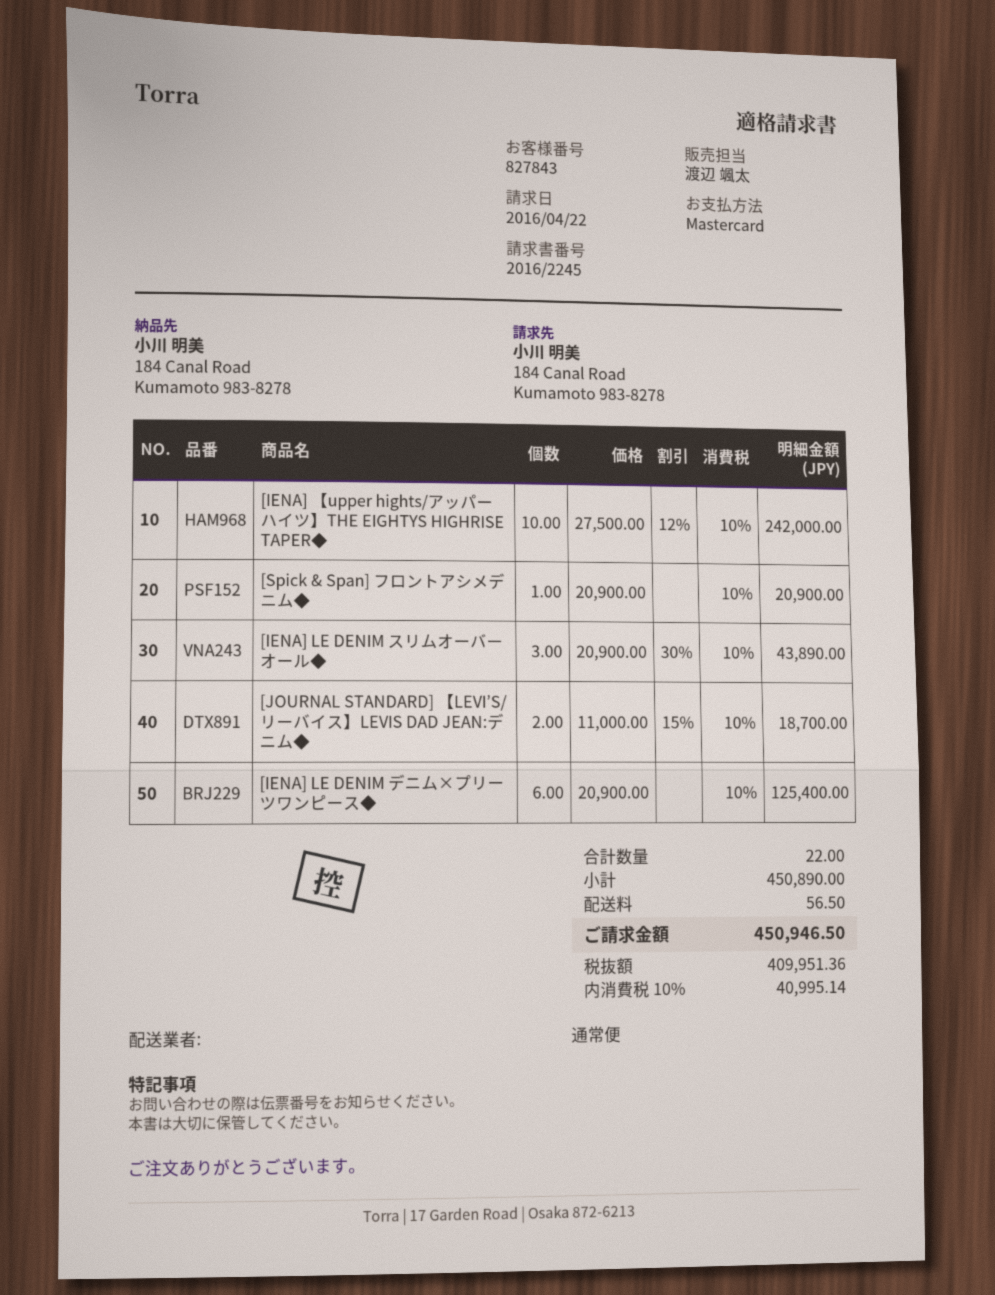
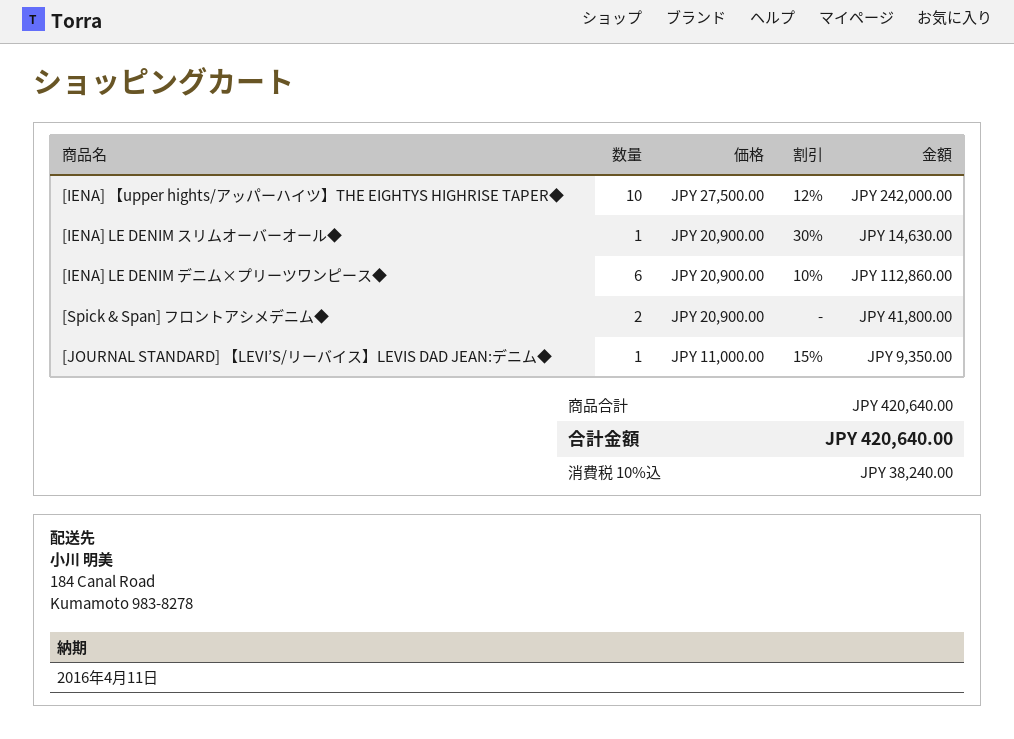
[Spick & Span] フロントアシメデニム◆: 1 x 20900.00 = 20900.00 -> 2 x 20900.00 = 41800.00
[IENA] LE DENIM スリムオーバーオール◆: 3 x 20900.00 - 30% = 43890.00 -> 1 x 20900.00 - 30% = 14630.00
[JOURNAL STANDARD] 【LEVI’S/リーバイス】LEVIS DAD JEAN:デニム◆: 2 x 11000.00 - 15% = 18700.00 -> 1 x 11000.00 - 15% = 9350.00
[IENA] LE DENIM デニム×プリーツワンピース◆: 6 x 20900.00 = 125400.00 -> 6 x 20900.00 - 10% = 112860.00
subtotal: 450890.00 -> 420640.00
shipping: 56.50 -> none
tax: 10% = 40995.14 -> 10% = 38240.00
total: 450946.50 -> 420640.00

